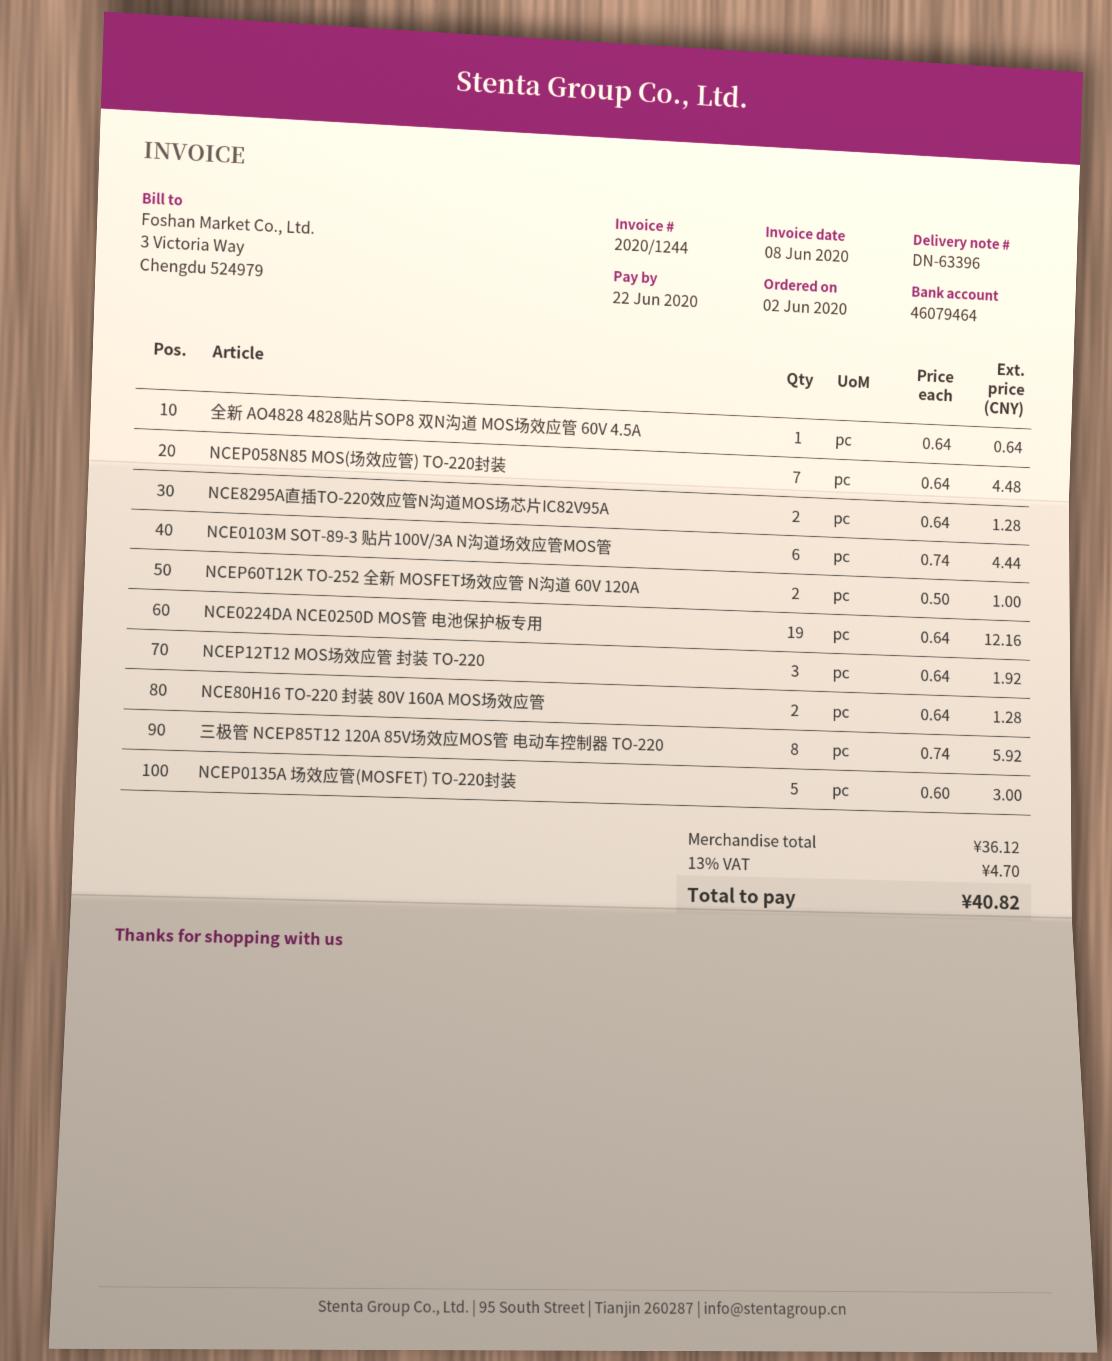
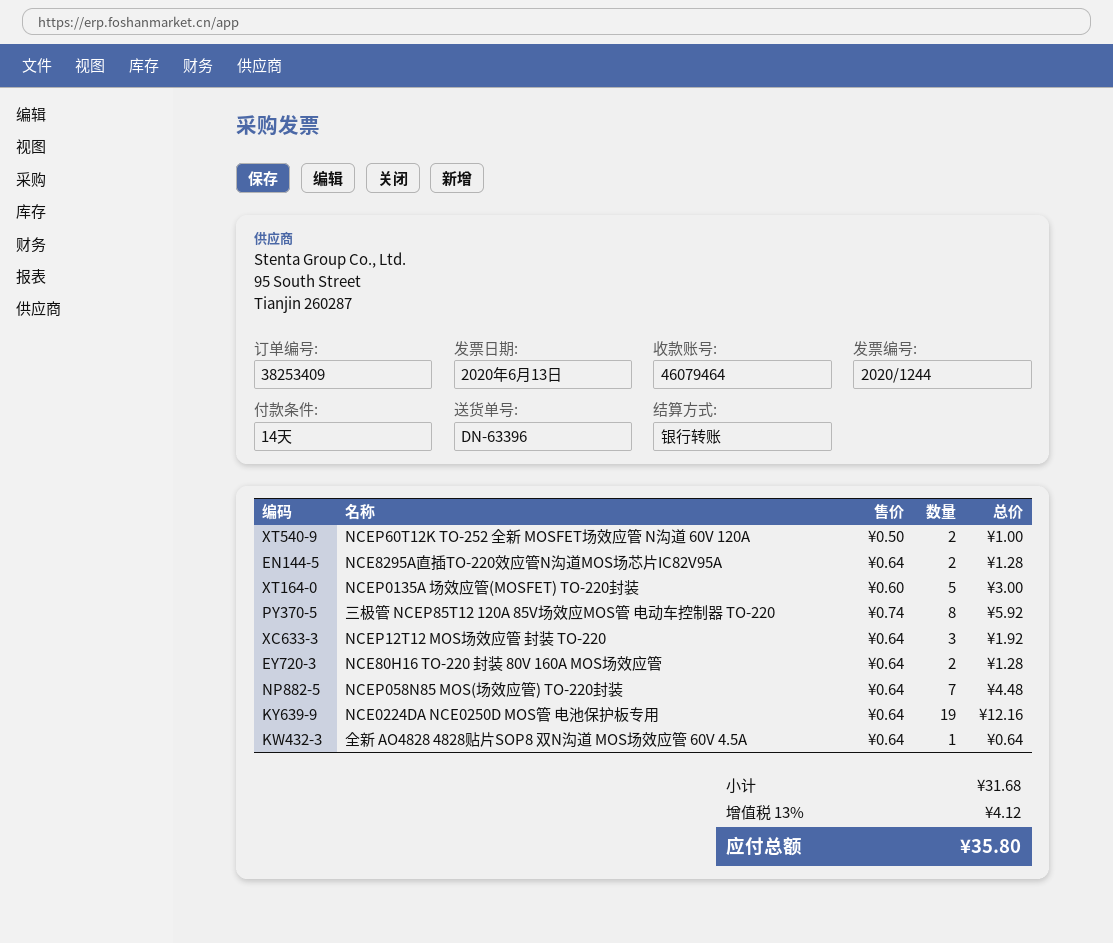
invoice date: 2020-06-08 -> 2020-06-13
NCE0103M SOT-89-3 贴片100V/3A N沟道场效应管MOS管: 6 x 0.74 = 4.44 -> none
subtotal: 36.12 -> 31.68
tax: 13% = 4.70 -> 13% = 4.12
total: 40.82 -> 35.80

